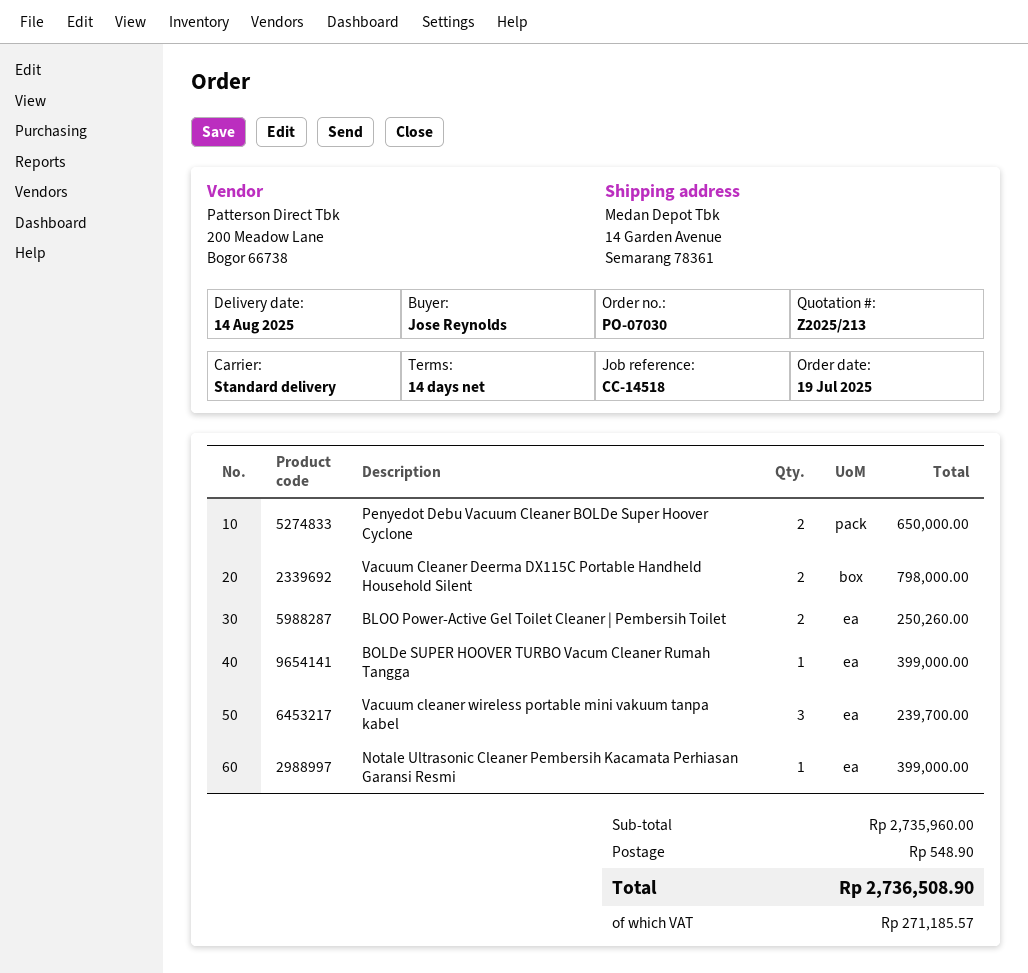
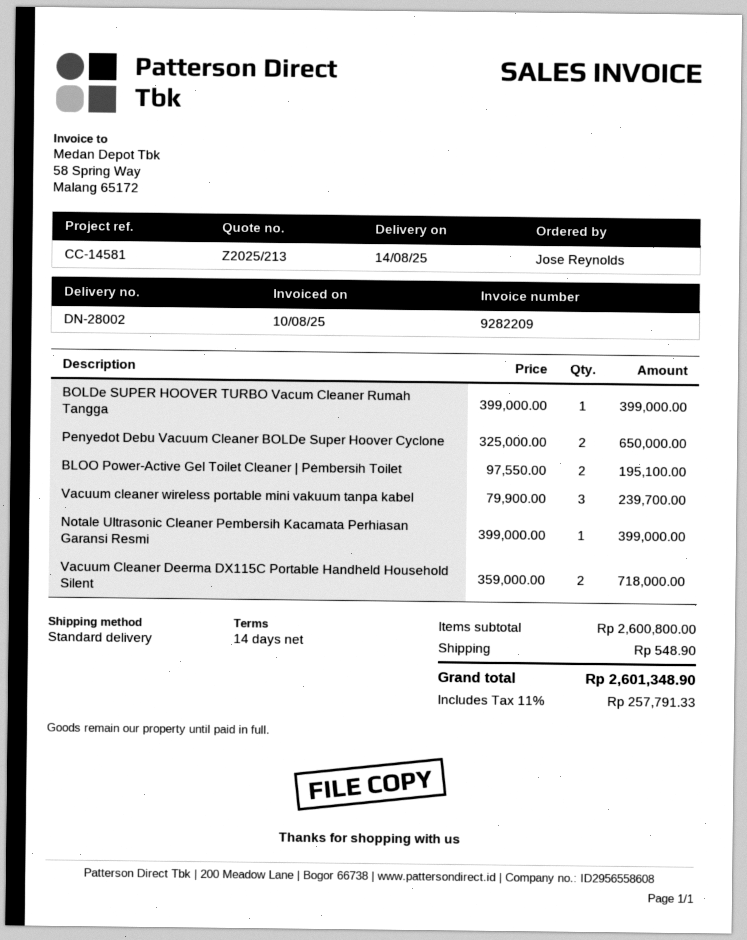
reference: CC-14518 -> CC-14581
Vacuum Cleaner Deerma DX115C Portable Handheld Household Silent: 2 for 798000.00 -> 2 for 718000.00
BLOO Power-Active Gel Toilet Cleaner | Pembersih Toilet: 2 for 250260.00 -> 2 for 195100.00
subtotal: 2735960.00 -> 2600800.00
tax: 271185.57 -> 257791.33
total: 2736508.90 -> 2601348.90

